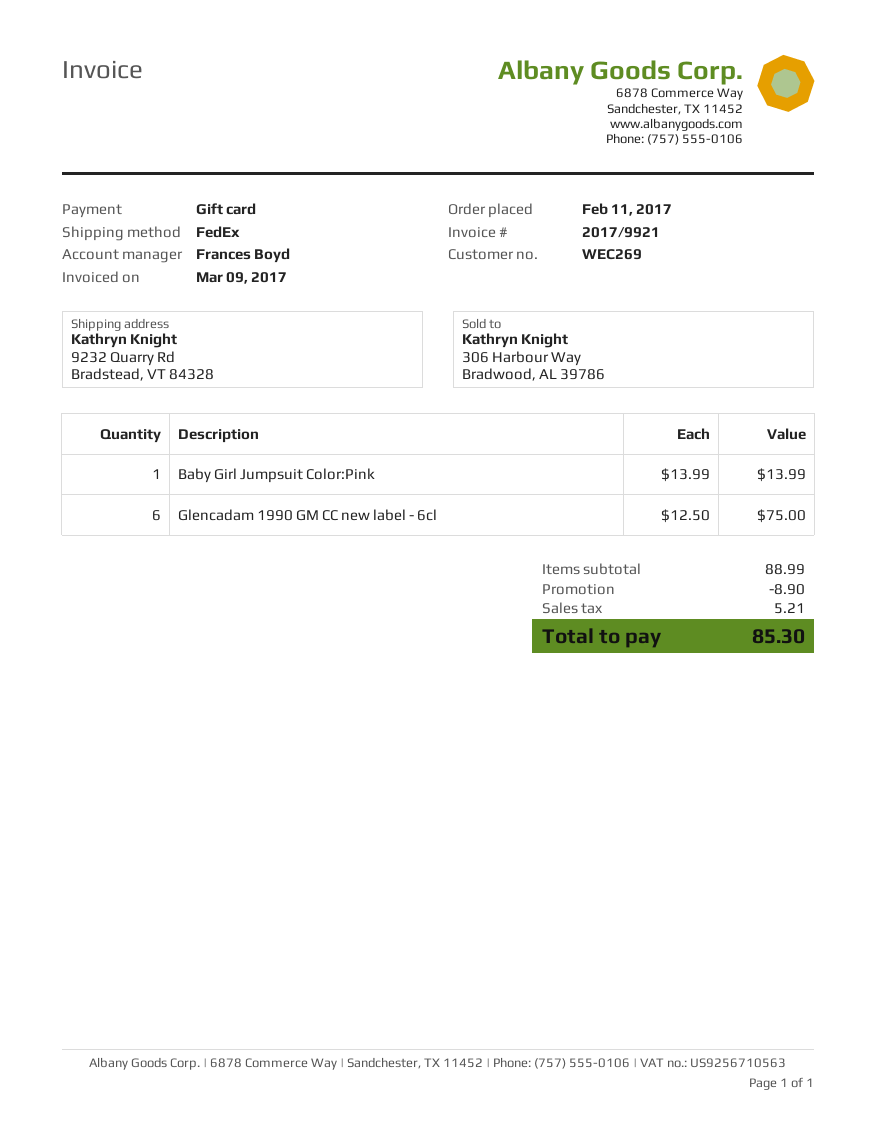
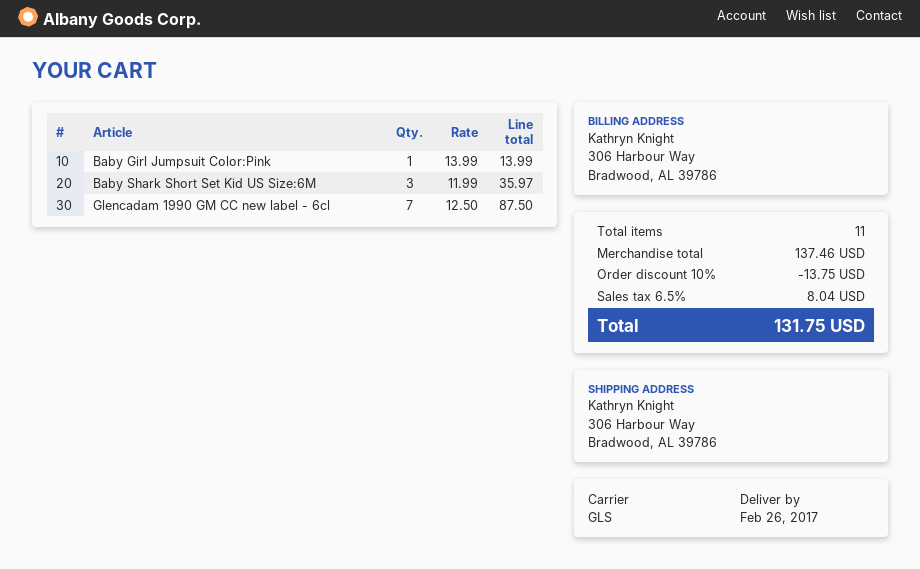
shipping method: FedEx -> GLS
ship to: 9232 Quarry Rd, Bradstead, VT 84328 -> 306 Harbour Way, Bradwood, AL 39786
Glencadam 1990 GM CC new label - 6cl: 6 x 12.50 = 75.00 -> 7 x 12.50 = 87.50
Baby Shark Short Set Kid US Size:6M: none -> 3 x 11.99 = 35.97
subtotal: 88.99 -> 137.46
discount: 8.90 -> 13.75
tax: 5.21 -> 8.04
total: 85.30 -> 131.75

